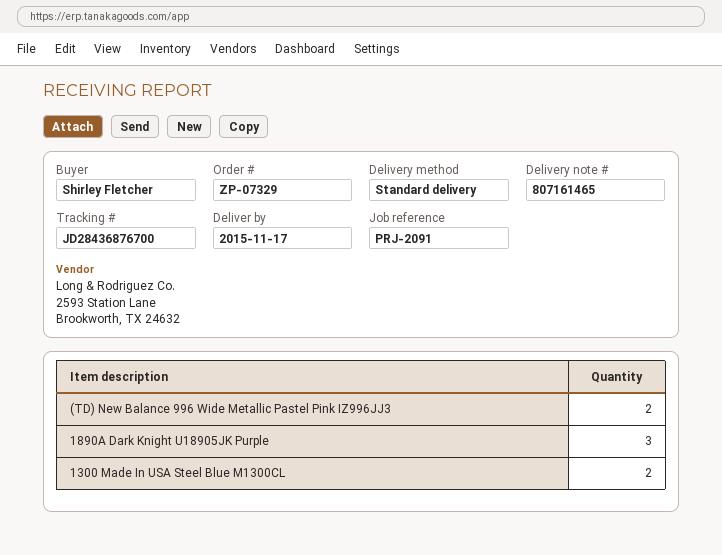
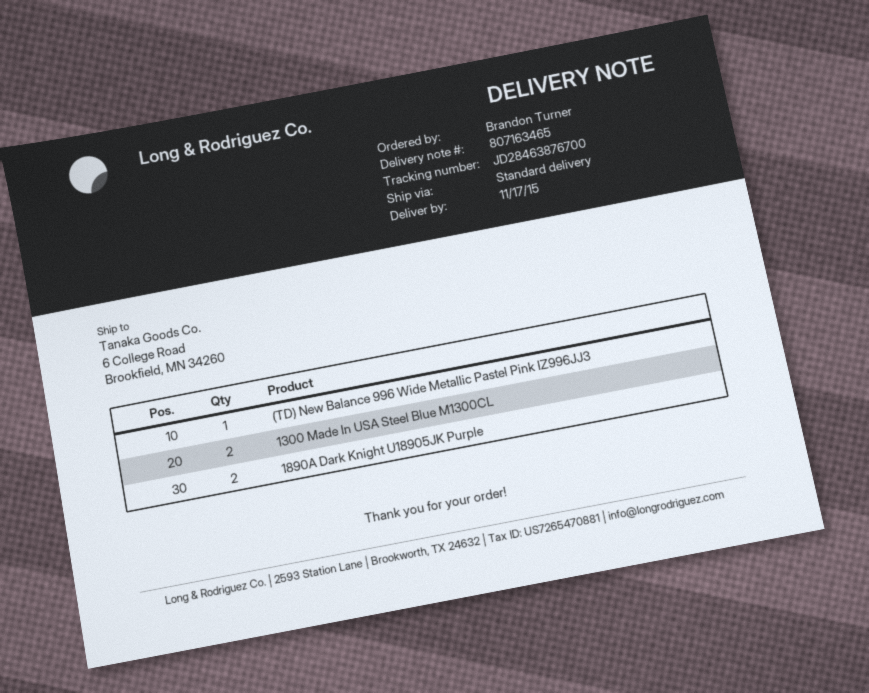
delivery note number: 807161465 -> 807163465
ordered by: Shirley Fletcher -> Brandon Turner
tracking number: JD28436876700 -> JD28463876700
(TD) New Balance 996 Wide Metallic Pastel Pink IZ996JJ3: 2 -> 1
1890A Dark Knight U18905JK Purple: 3 -> 2

